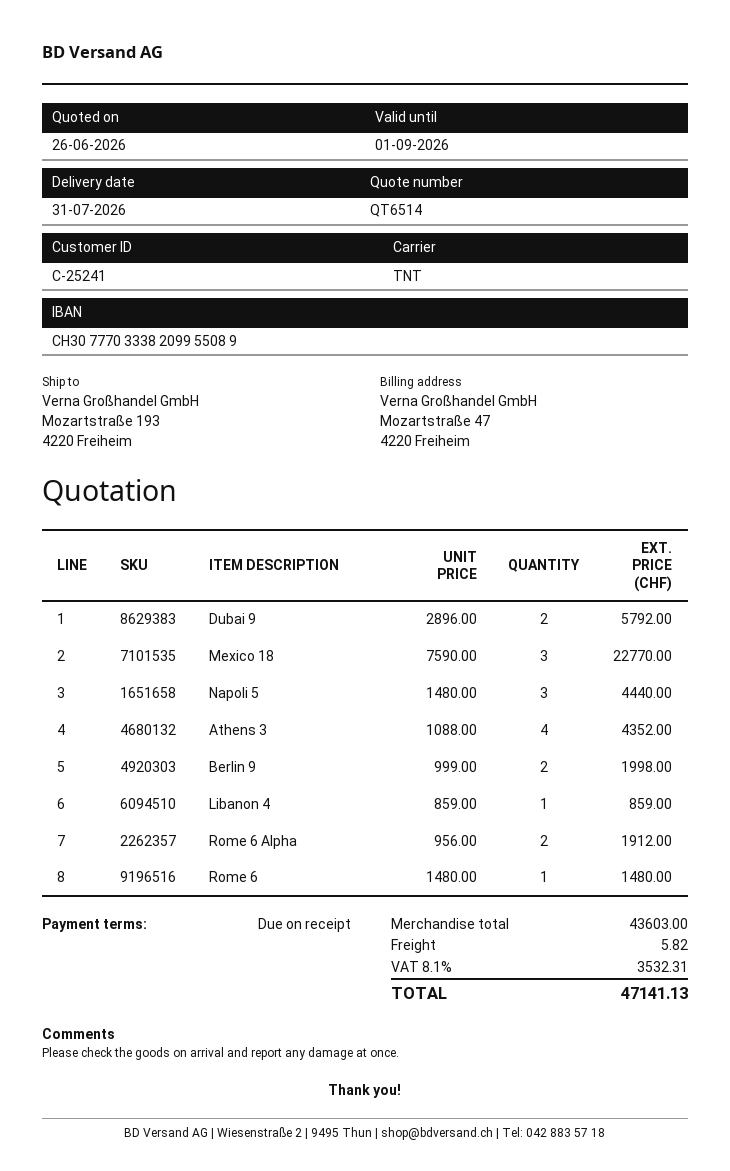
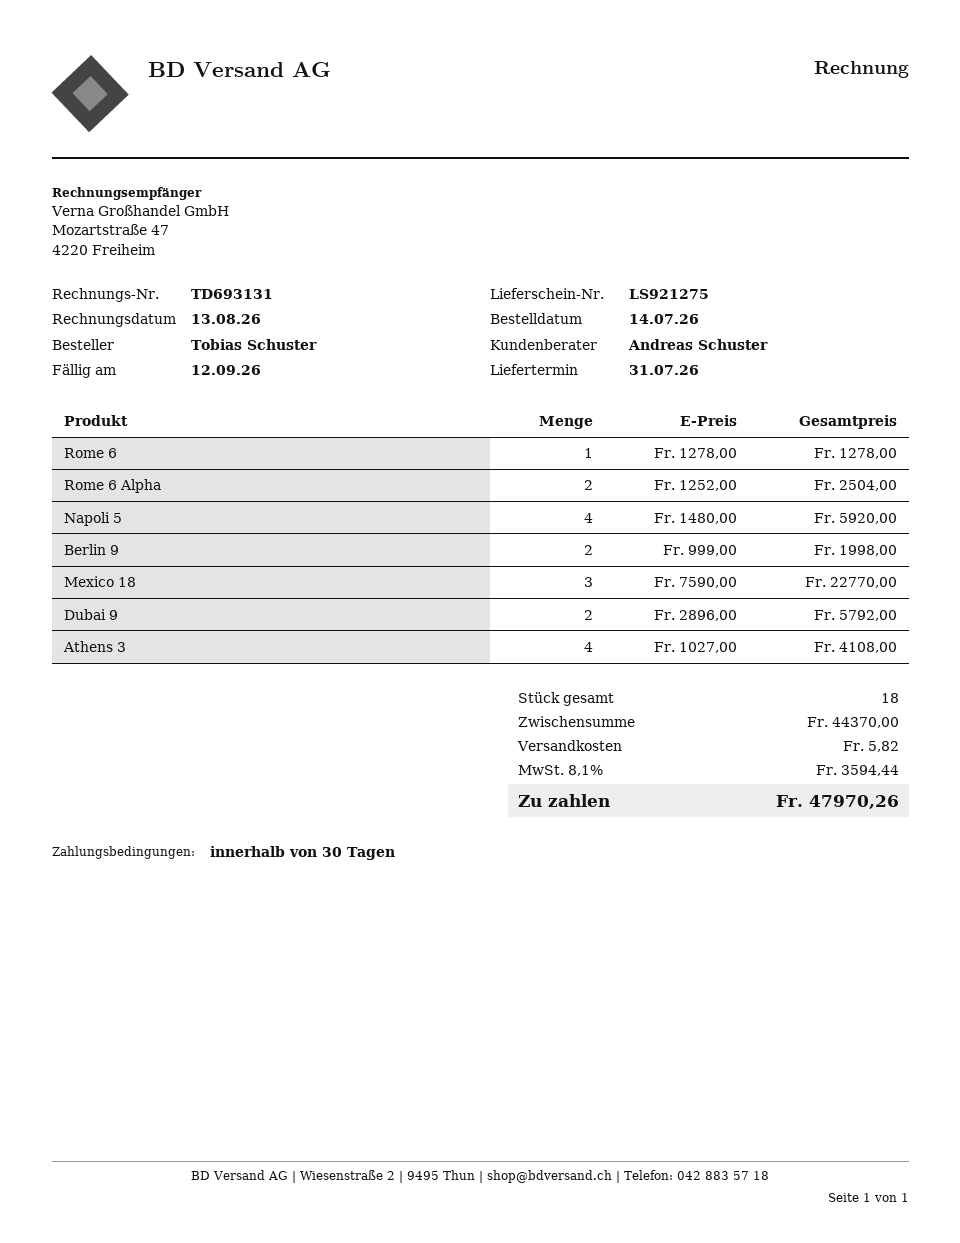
payment terms: on receipt -> 30 days
Napoli 5: 3 x 1480.00 = 4440.00 -> 4 x 1480.00 = 5920.00
Athens 3: 4 x 1088.00 = 4352.00 -> 4 x 1027.00 = 4108.00
Libanon 4: 1 x 859.00 = 859.00 -> none
Rome 6 Alpha: 2 x 956.00 = 1912.00 -> 2 x 1252.00 = 2504.00
Rome 6: 1 x 1480.00 = 1480.00 -> 1 x 1278.00 = 1278.00
subtotal: 43603.00 -> 44370.00
tax: 8.1% = 3532.31 -> 8.1% = 3594.44
total: 47141.13 -> 47970.26

